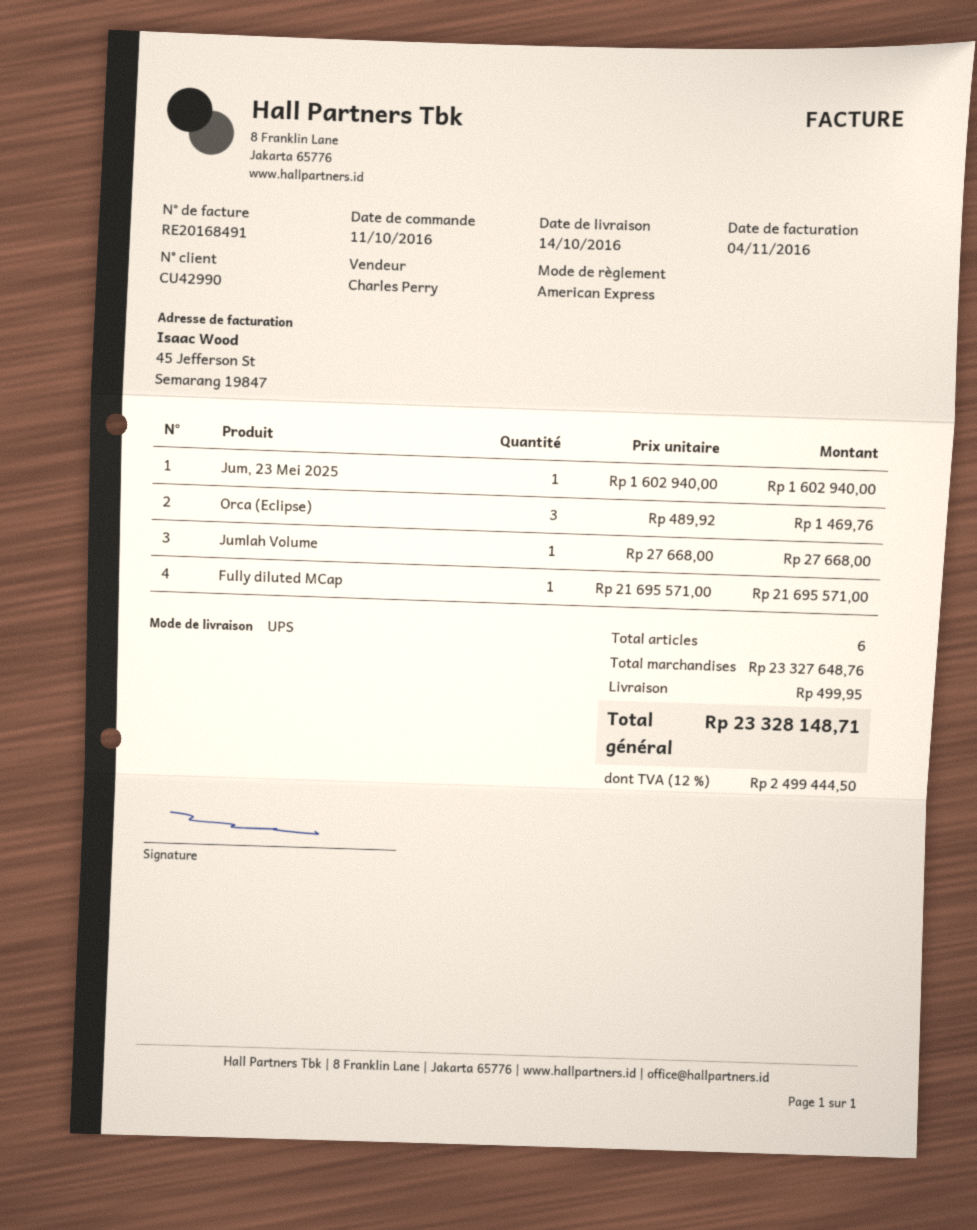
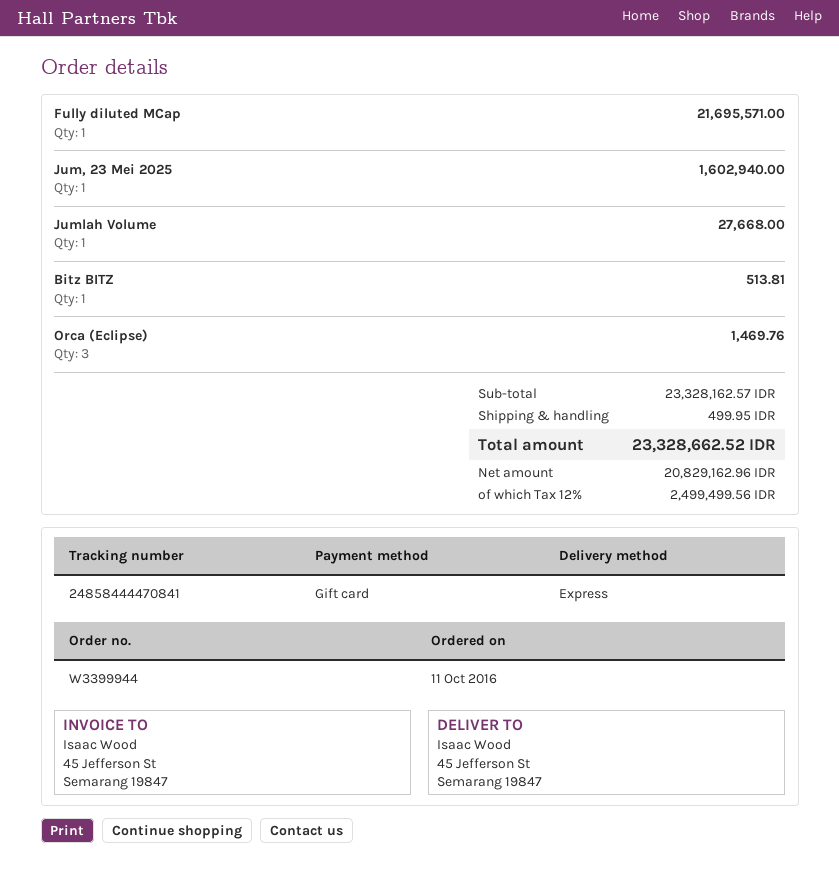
payment method: American Express -> gift card
shipping method: UPS -> express
Bitz BITZ: none -> 1 for 513.81
subtotal: 23327648.76 -> 23328162.57
tax: 12% = 2499444.50 -> 12% = 2499499.56
total: 23328148.71 -> 23328662.52

